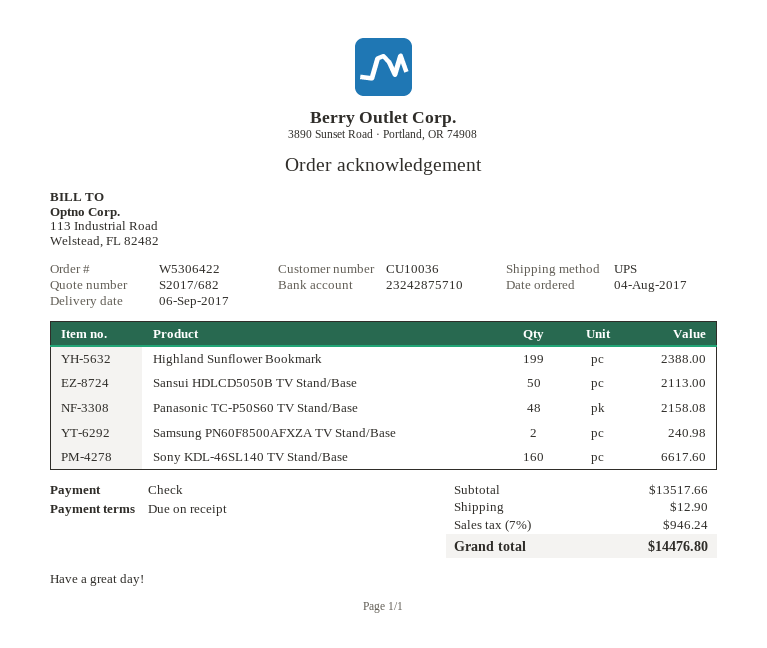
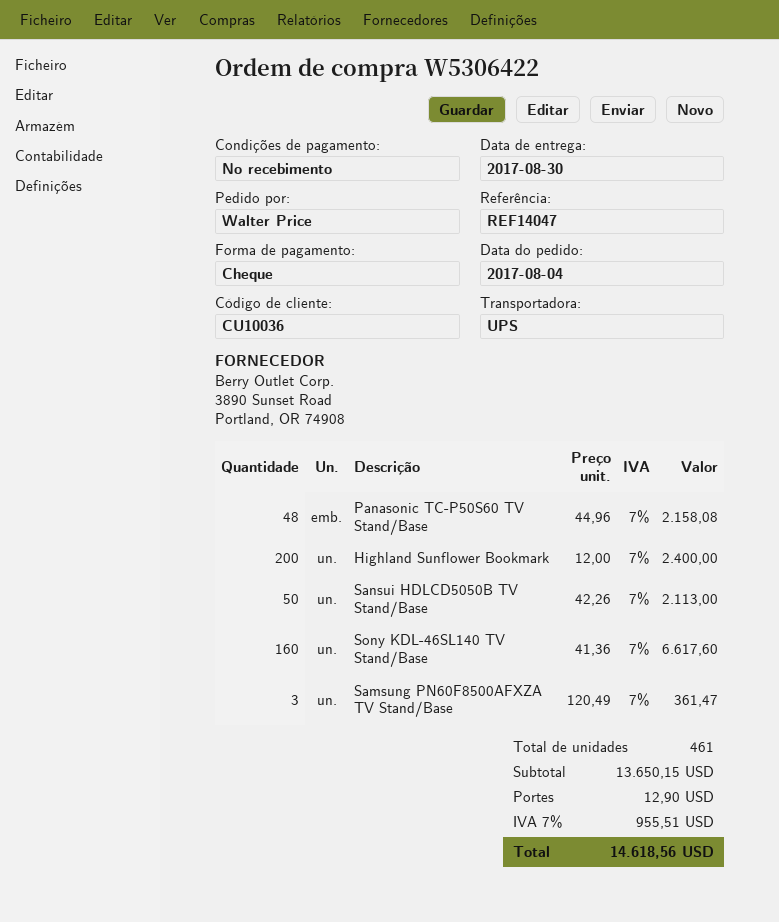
delivery date: 2017-09-06 -> 2017-08-30
Highland Sunflower Bookmark: 199 for 2388.00 -> 200 for 2400.00
Samsung PN60F8500AFXZA TV Stand/Base: 2 for 240.98 -> 3 for 361.47
subtotal: 13517.66 -> 13650.15
tax: 7% = 946.24 -> 7% = 955.51
total: 14476.80 -> 14618.56

